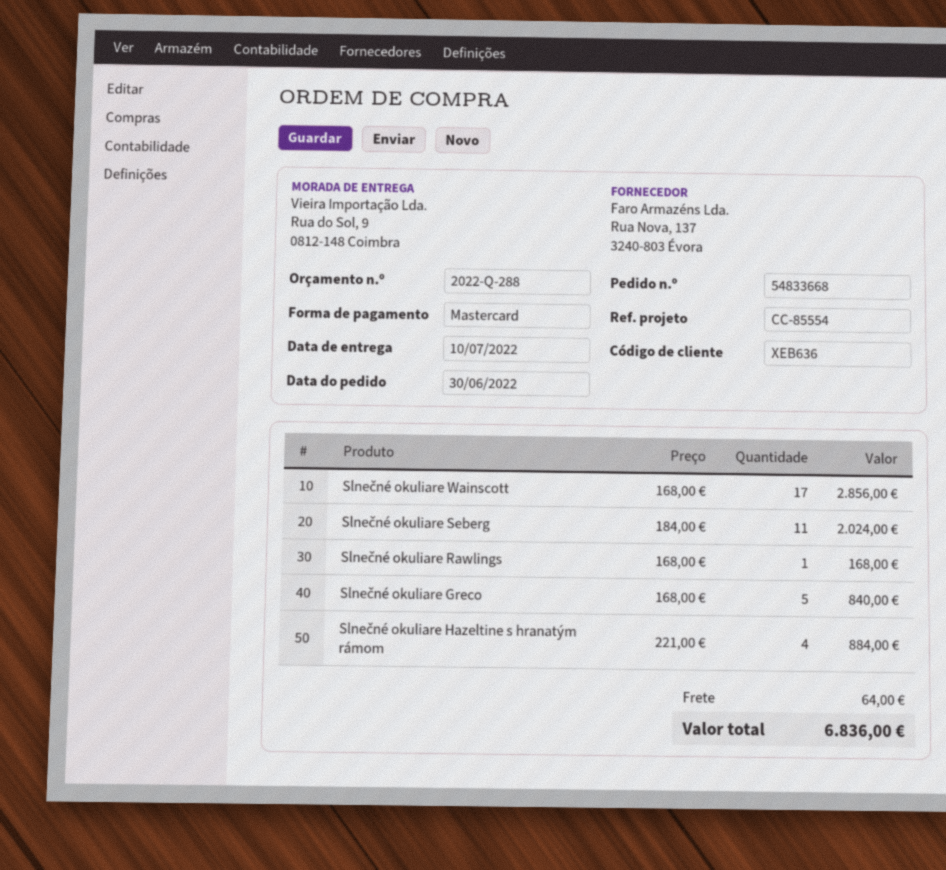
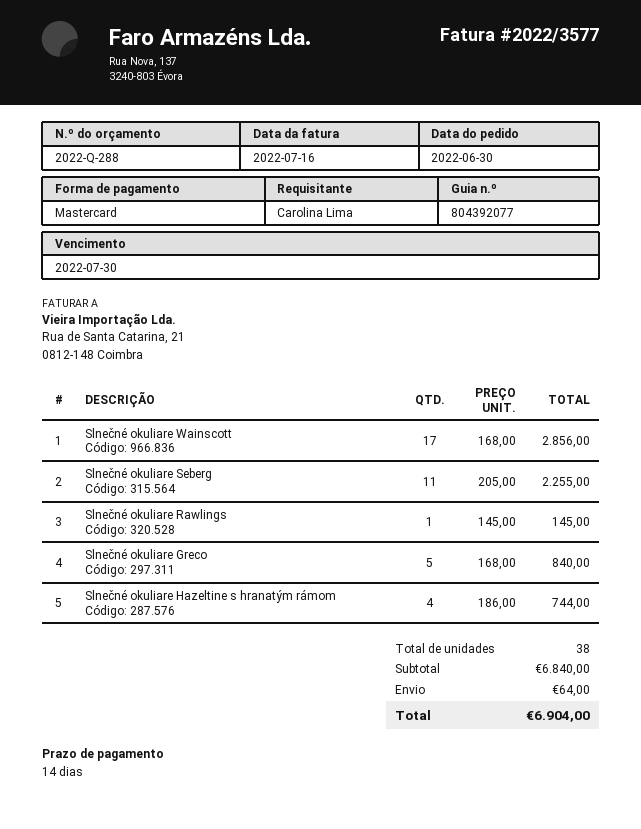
Slnečné okuliare Seberg: 11 x 184.00 = 2024.00 -> 11 x 205.00 = 2255.00
Slnečné okuliare Rawlings: 1 x 168.00 = 168.00 -> 1 x 145.00 = 145.00
Slnečné okuliare Hazeltine s hranatým rámom: 4 x 221.00 = 884.00 -> 4 x 186.00 = 744.00
total: 6836.00 -> 6904.00

